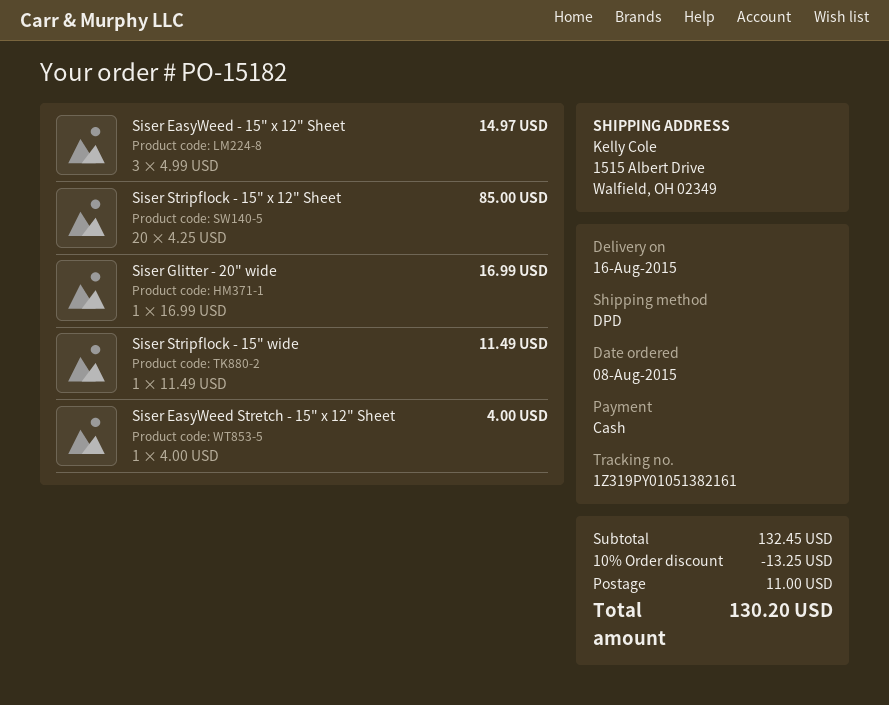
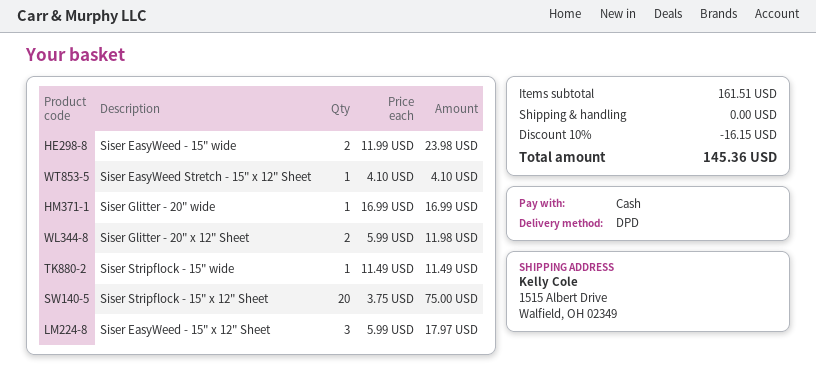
Siser EasyWeed - 15" x 12" Sheet: 3 x 4.99 = 14.97 -> 3 x 5.99 = 17.97
Siser Stripflock - 15" x 12" Sheet: 20 x 4.25 = 85.00 -> 20 x 3.75 = 75.00
Siser EasyWeed Stretch - 15" x 12" Sheet: 1 x 4.00 = 4.00 -> 1 x 4.10 = 4.10
Siser EasyWeed - 15" wide: none -> 2 x 11.99 = 23.98
Siser Glitter - 20" x 12" Sheet: none -> 2 x 5.99 = 11.98
subtotal: 132.45 -> 161.51
discount: 10% = 13.25 -> 10% = 16.15
shipping: 11.00 -> 0.00
total: 130.20 -> 145.36

